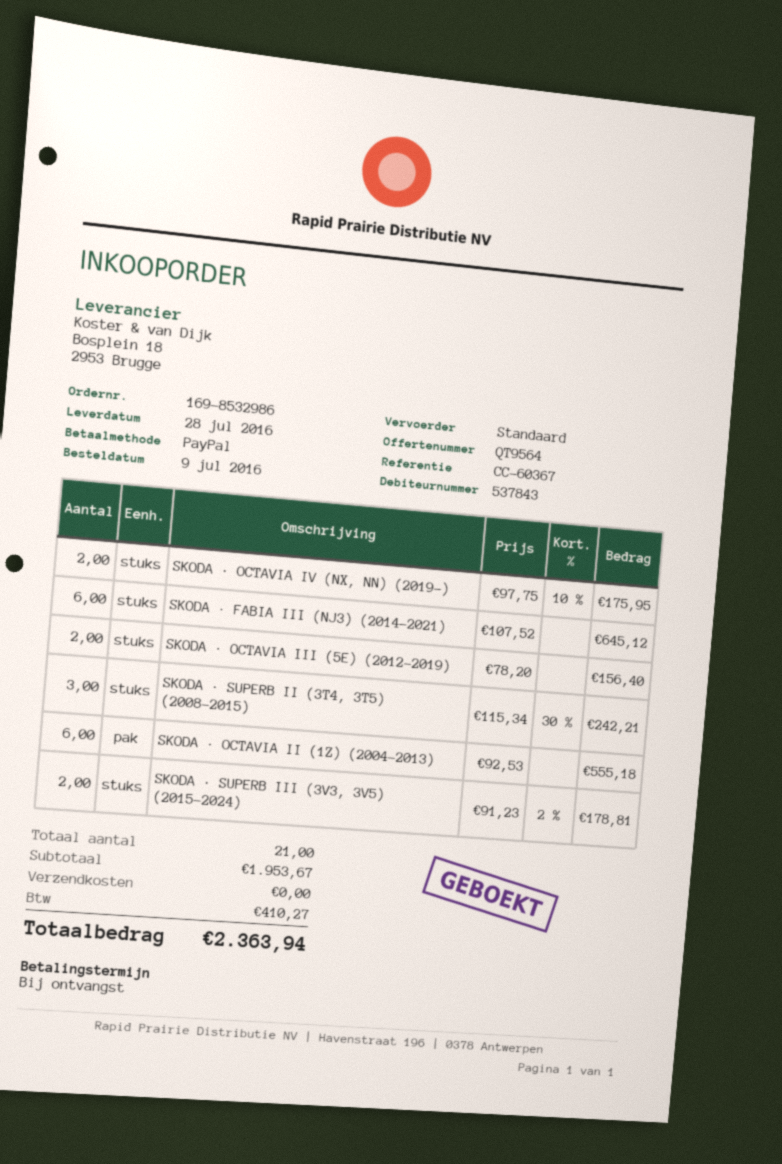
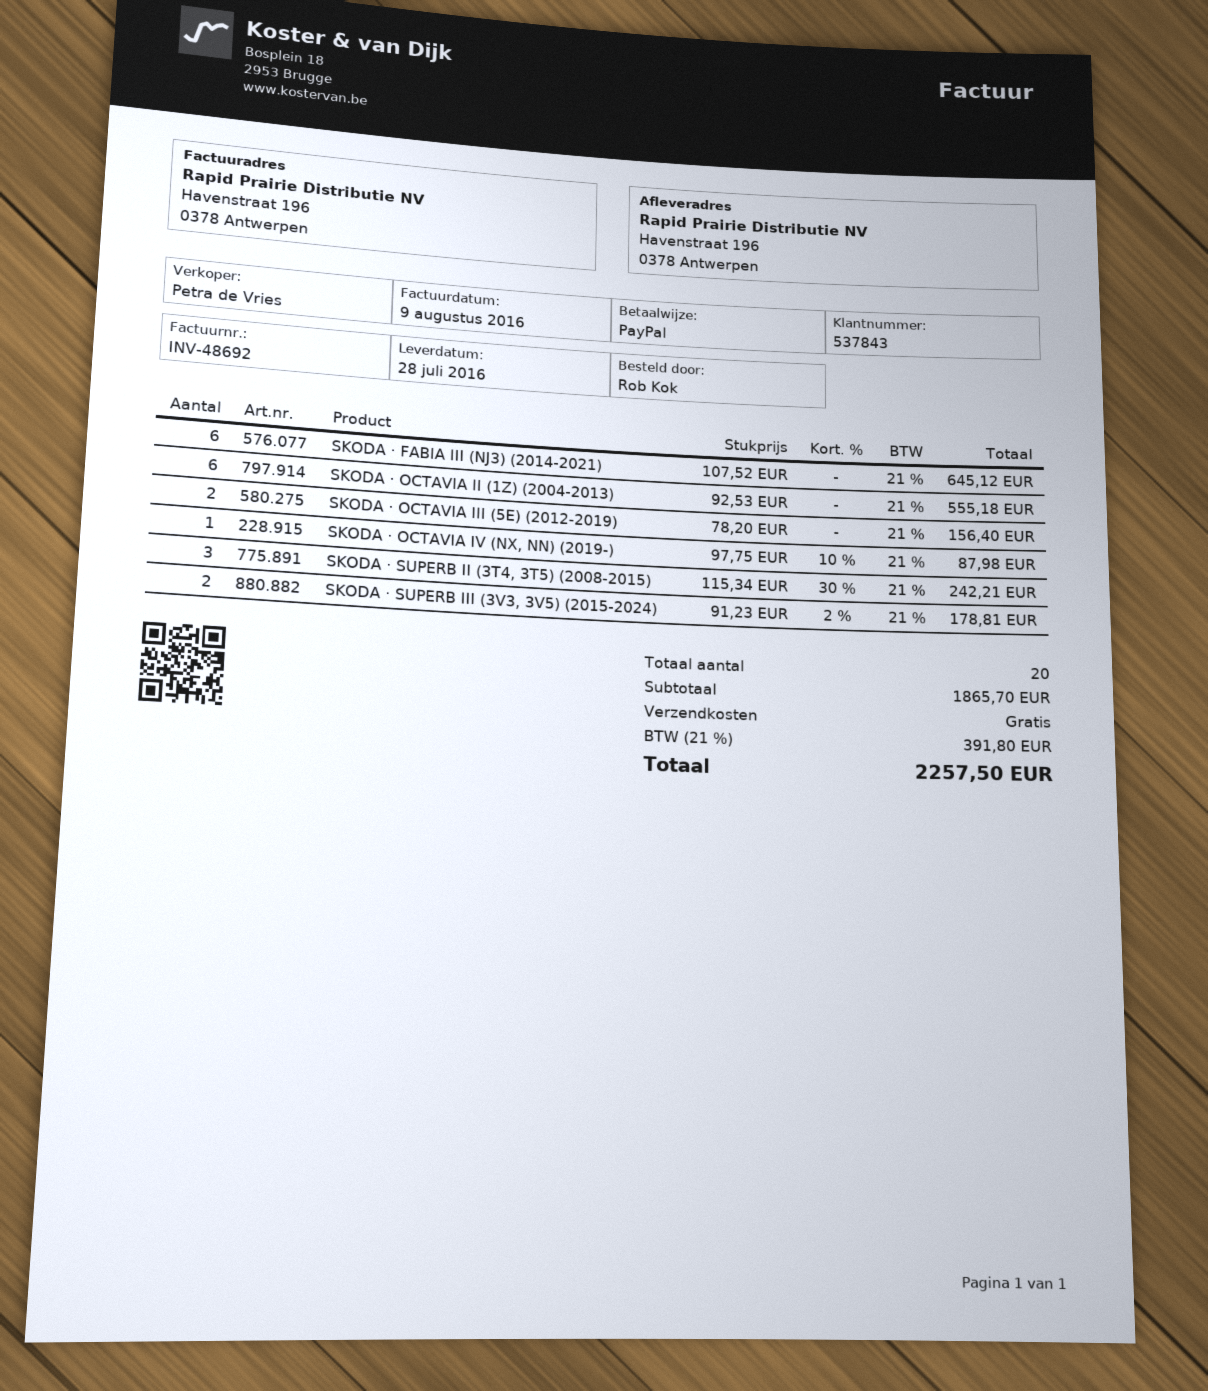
SKODA · OCTAVIA IV (NX, NN) (2019-): 2 x 97.75 - 10% = 175.95 -> 1 x 97.75 - 10% = 87.98
total quantity: 21 -> 20
subtotal: 1953.67 -> 1865.70
tax: 410.27 -> 391.80
total: 2363.94 -> 2257.50

